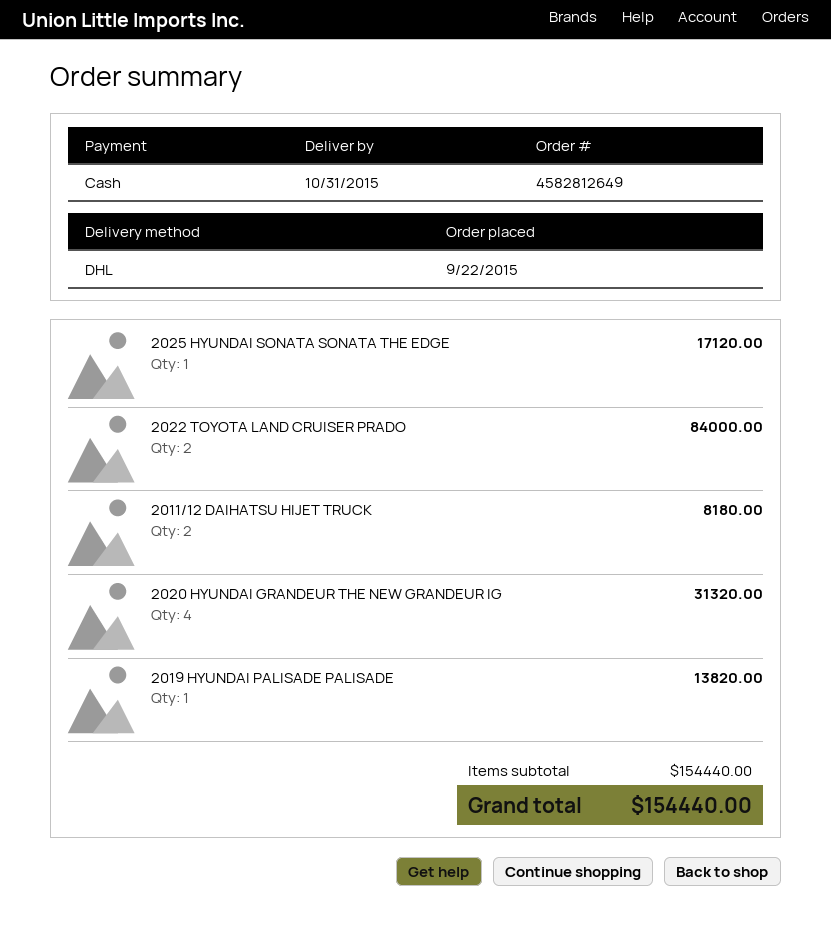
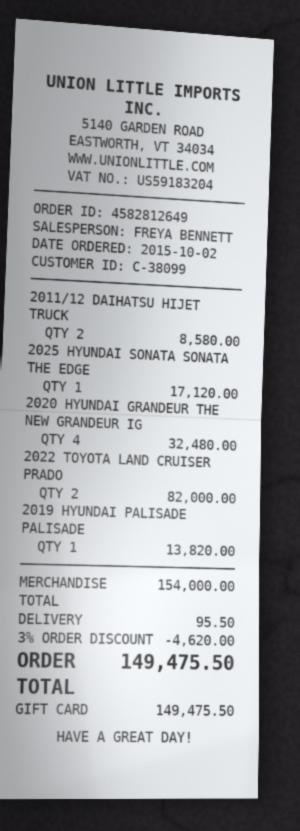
order date: 2015-09-22 -> 2015-10-02
payment method: cash -> gift card
2022 TOYOTA LAND CRUISER PRADO: 2 for 84000.00 -> 2 for 82000.00
2011/12 DAIHATSU HIJET TRUCK: 2 for 8180.00 -> 2 for 8580.00
2020 HYUNDAI GRANDEUR THE NEW GRANDEUR IG: 4 for 31320.00 -> 4 for 32480.00
subtotal: 154440.00 -> 154000.00
discount: none -> 3% = 4620.00
shipping: none -> 95.50
total: 154440.00 -> 149475.50

